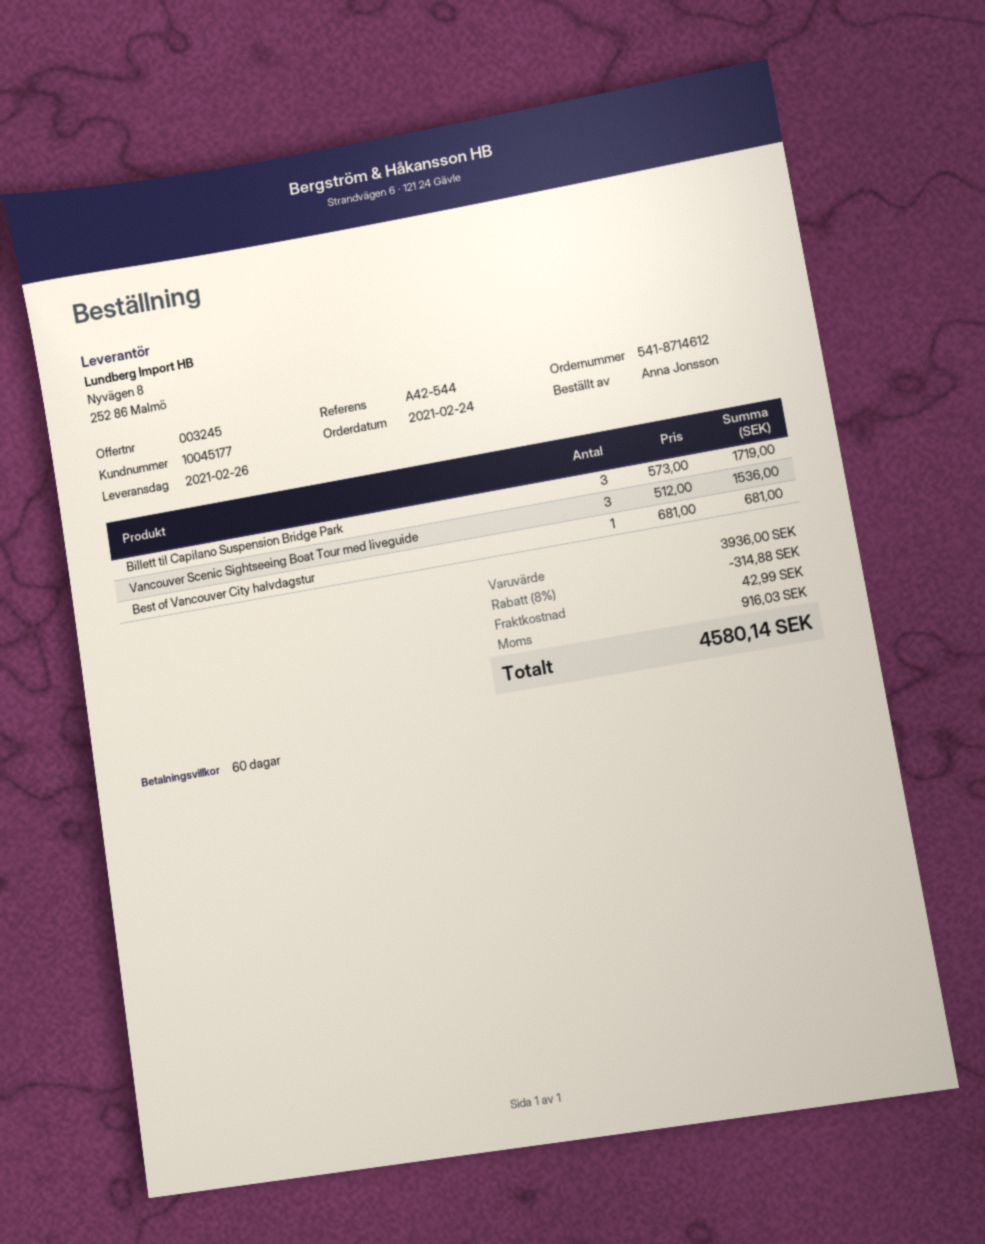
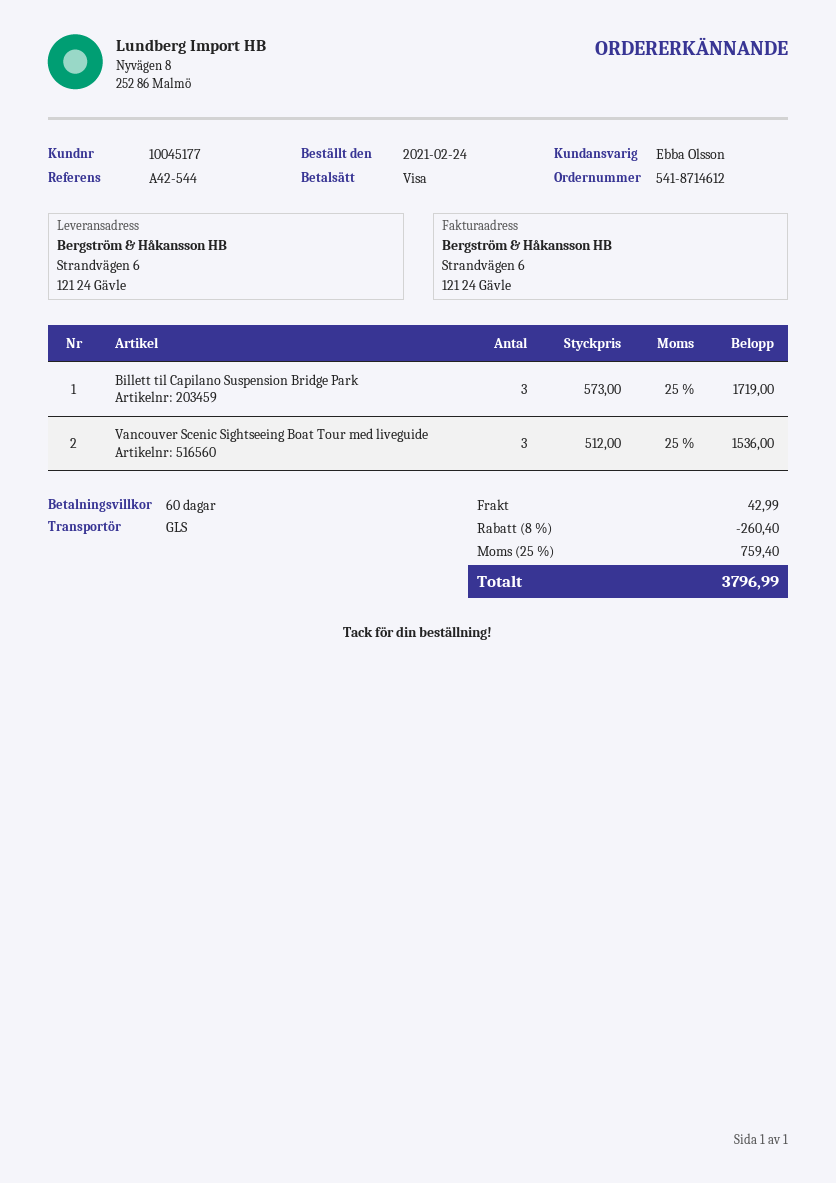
Best of Vancouver City halvdagstur: 1 x 681.00 = 681.00 -> none
discount: 8% = 314.88 -> 8% = 260.40
tax: 916.03 -> 759.40
total: 4580.14 -> 3796.99

